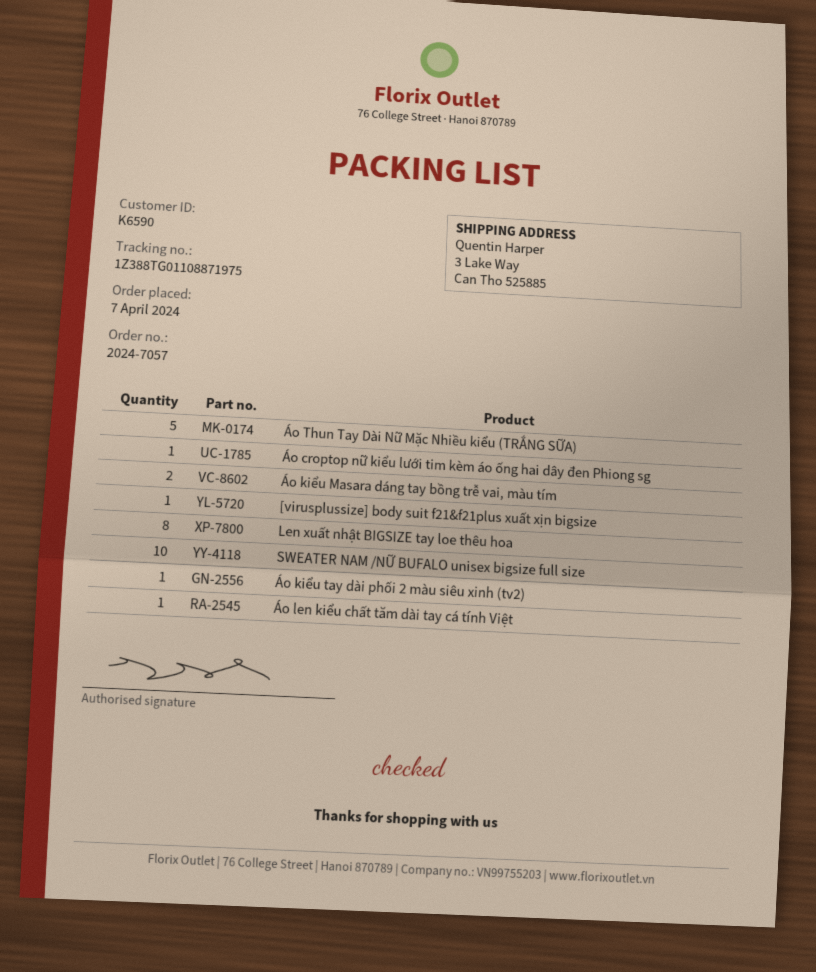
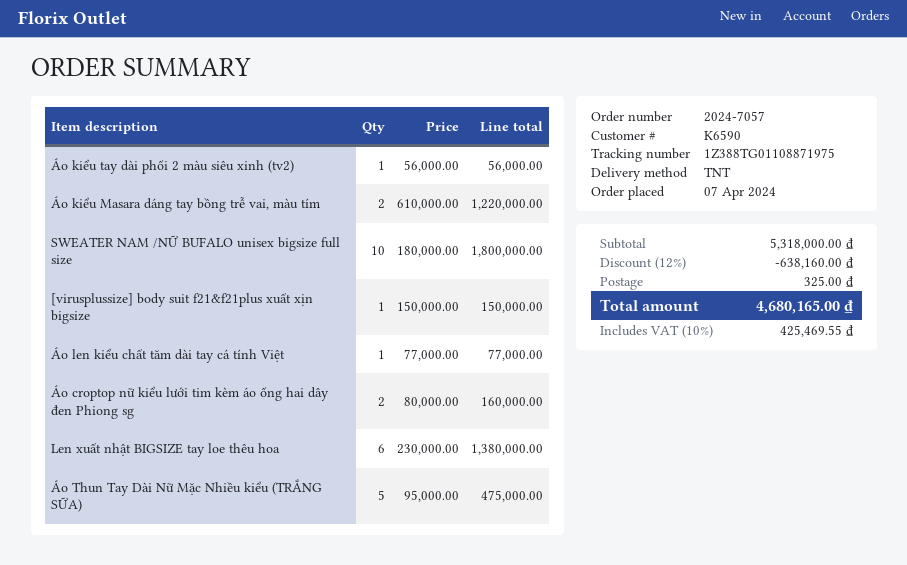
Áo croptop nữ kiểu lưới tim kèm áo ống hai dây đen Phiong sg: 1 -> 2
Len xuất nhật BIGSIZE tay loe thêu hoa: 8 -> 6

